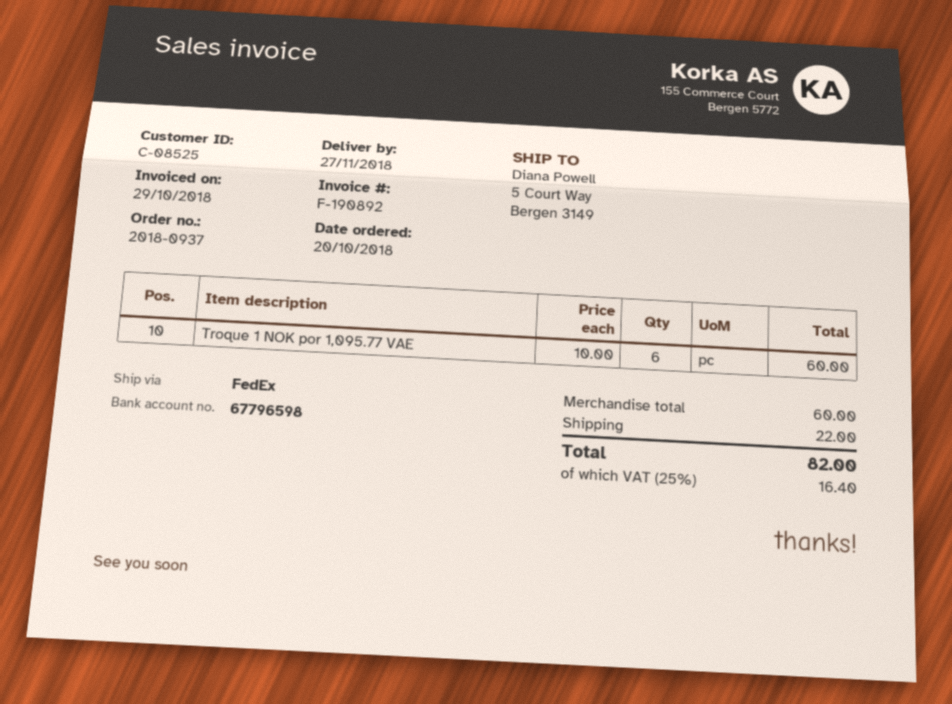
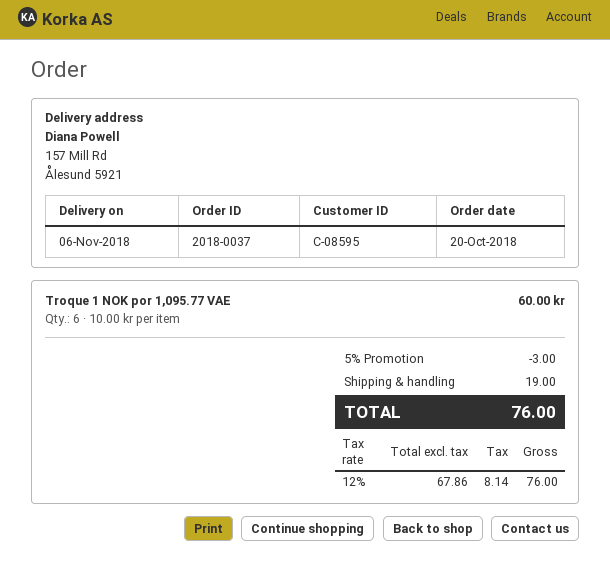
order number: 2018-0937 -> 2018-0037
delivery date: 2018-11-27 -> 2018-11-06
customer number: C-08525 -> C-08595
ship to: 5 Court Way, Bergen 3149 -> 157 Mill Rd, Ålesund 5921
discount: none -> 5% = 3.00
shipping: 22.00 -> 19.00
tax: 25% = 16.40 -> 12% = 8.14
total: 82.00 -> 76.00

